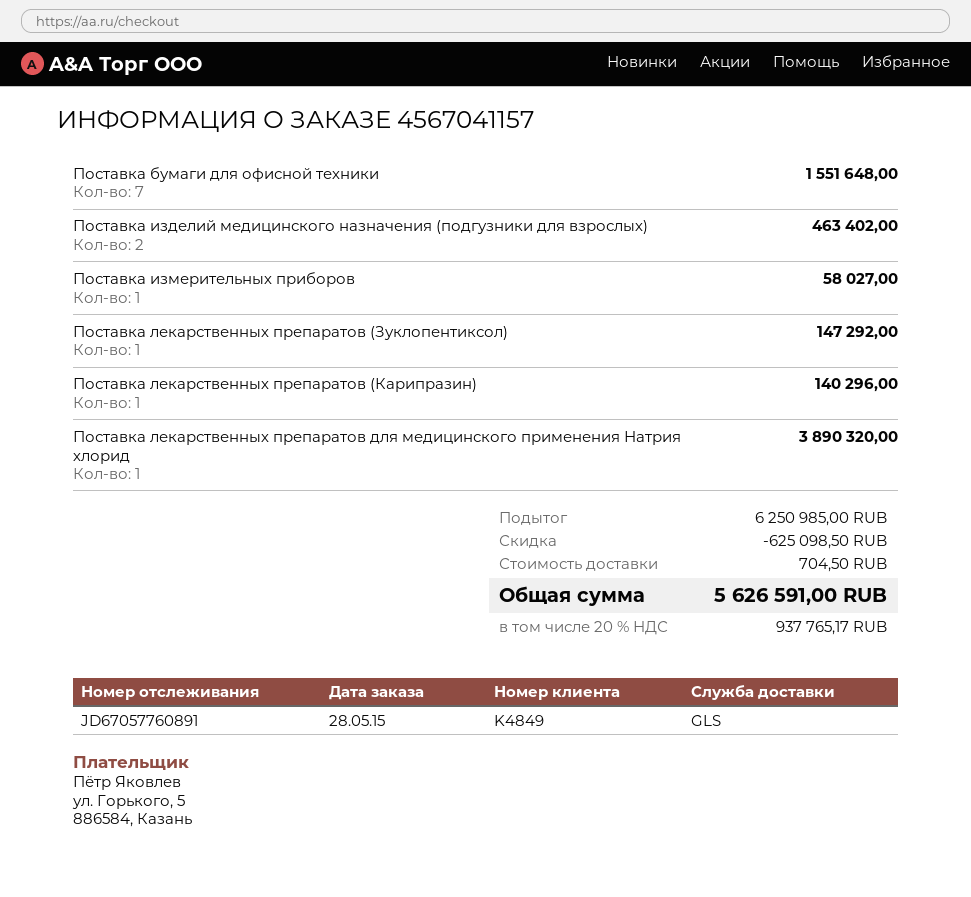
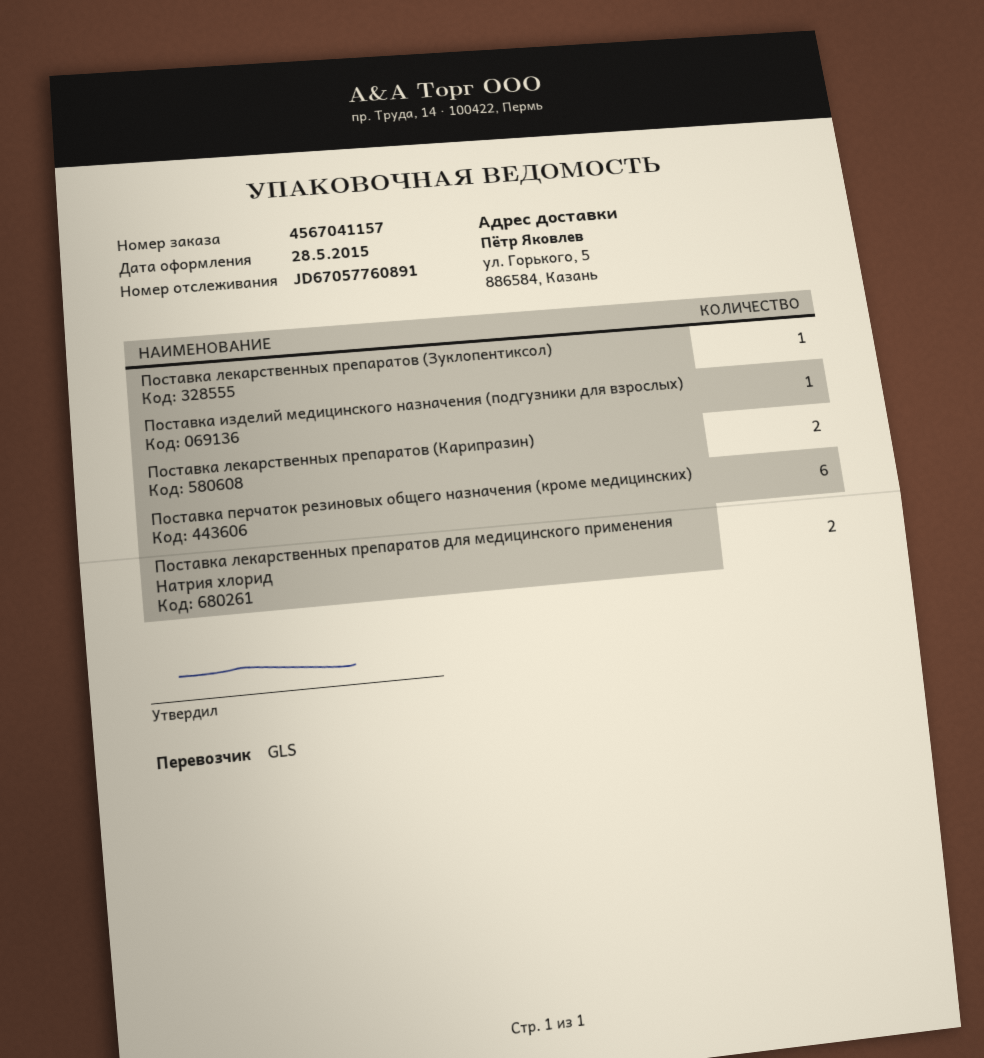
Поставка бумаги для офисной техники: 7 -> none
Поставка изделий медицинского назначения (подгузники для взрослых): 2 -> 1
Поставка измерительных приборов: 1 -> none
Поставка лекарственных препаратов (Карипразин): 1 -> 2
Поставка лекарственных препаратов для медицинского применения Натрия хлорид: 1 -> 2
Поставка перчаток резиновых общего назначения (кроме медицинских): none -> 6

